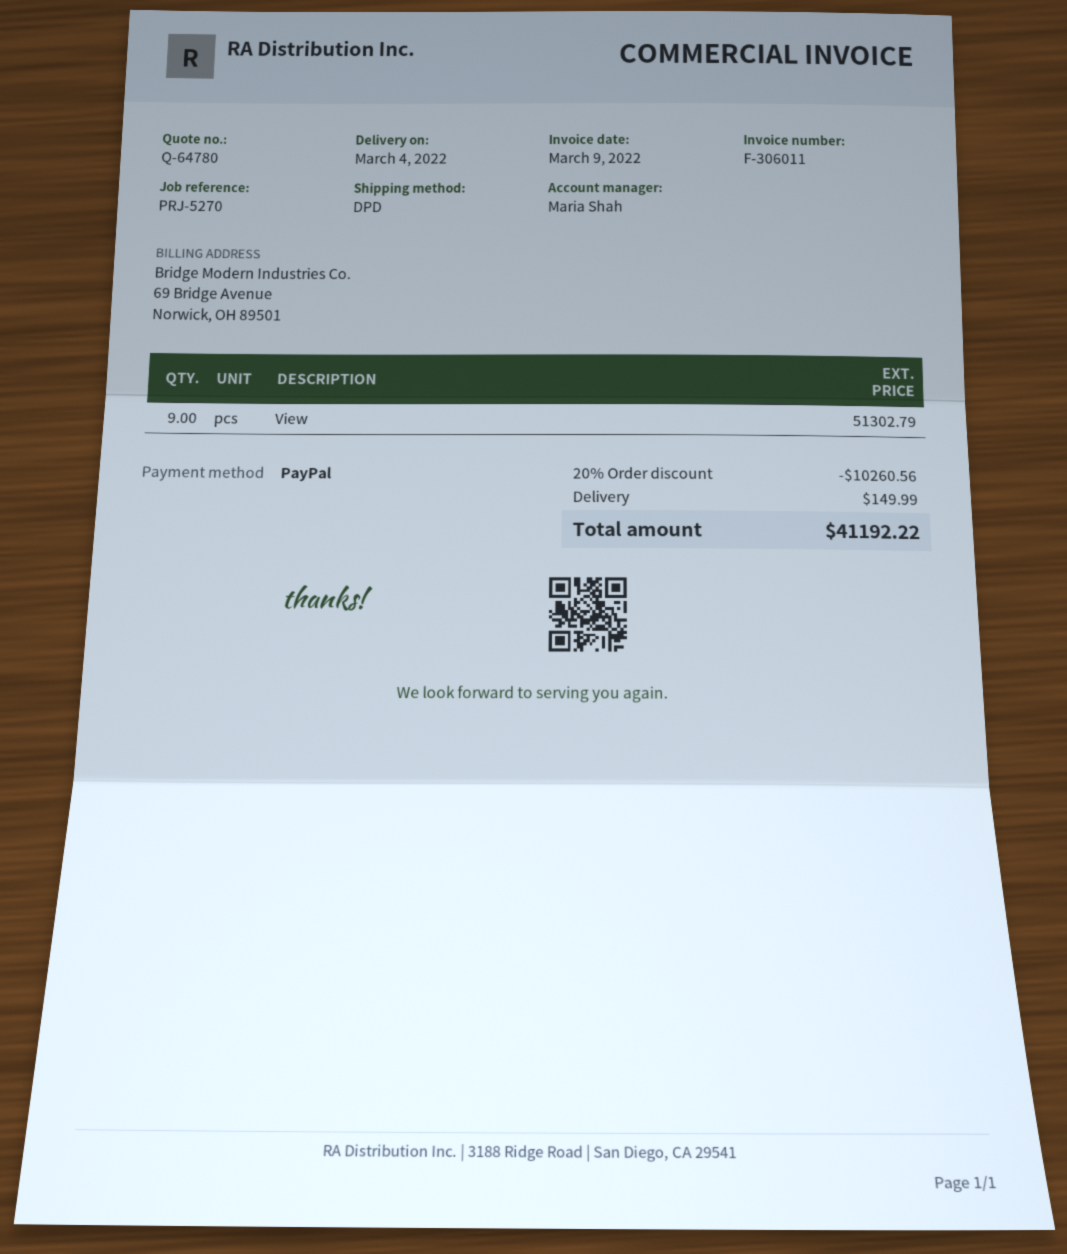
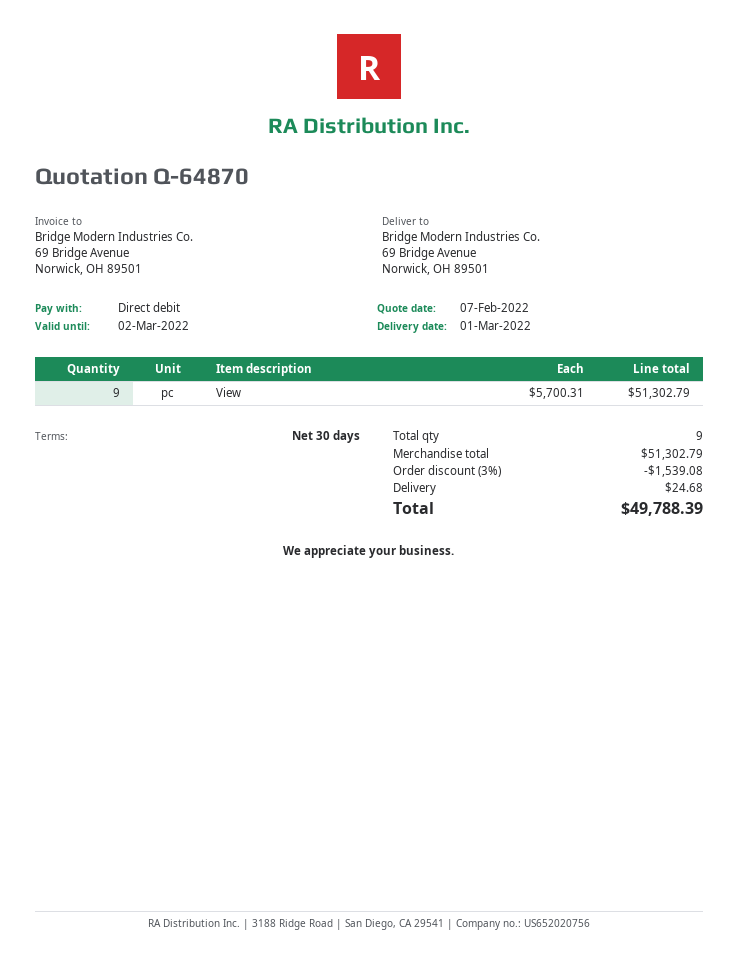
quote number: Q-64780 -> Q-64870
delivery date: 2022-03-04 -> 2022-03-01
payment method: PayPal -> direct debit
discount: 20% = 10260.56 -> 3% = 1539.08
shipping: 149.99 -> 24.68
total: 41192.22 -> 49788.39

